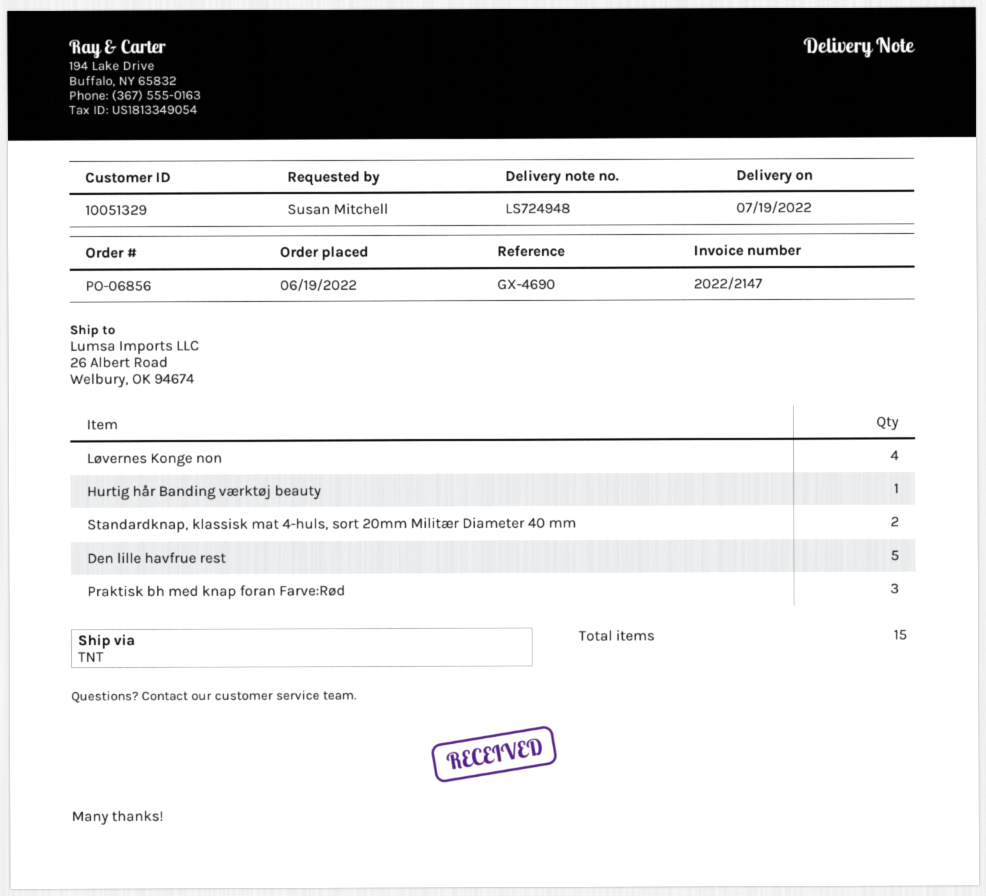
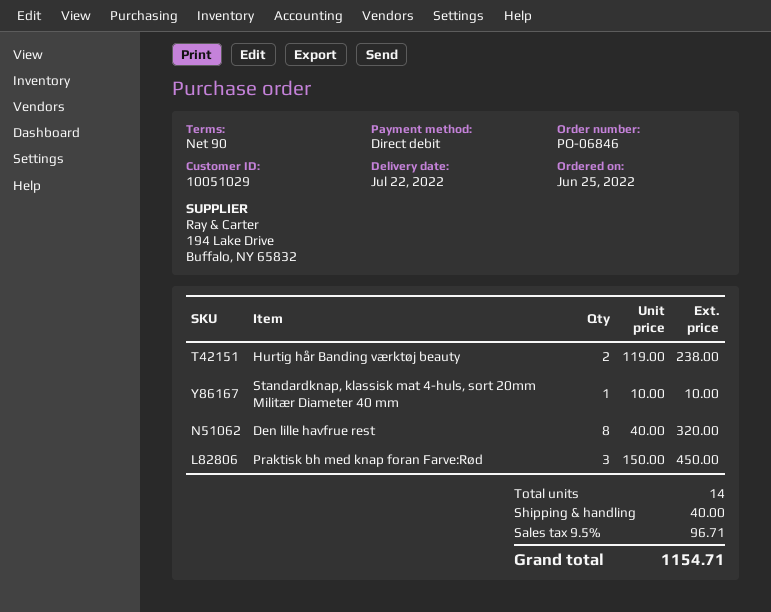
order number: PO-06856 -> PO-06846
order date: 2022-06-19 -> 2022-06-25
delivery date: 2022-07-19 -> 2022-07-22
customer number: 10051329 -> 10051029
Løvernes Konge non: 4 -> none
Hurtig hår Banding værktøj beauty: 1 -> 2
Standardknap, klassisk mat 4-huls, sort 20mm Militær Diameter 40 mm: 2 -> 1
Den lille havfrue rest: 5 -> 8
total quantity: 15 -> 14

